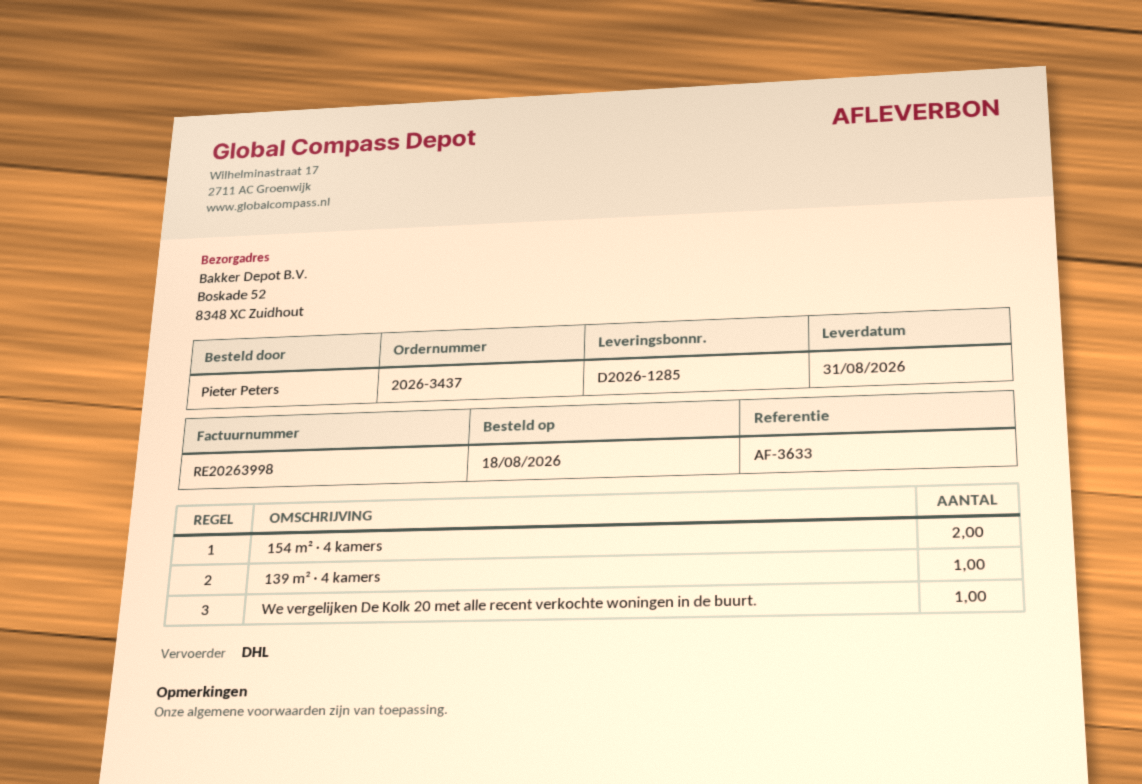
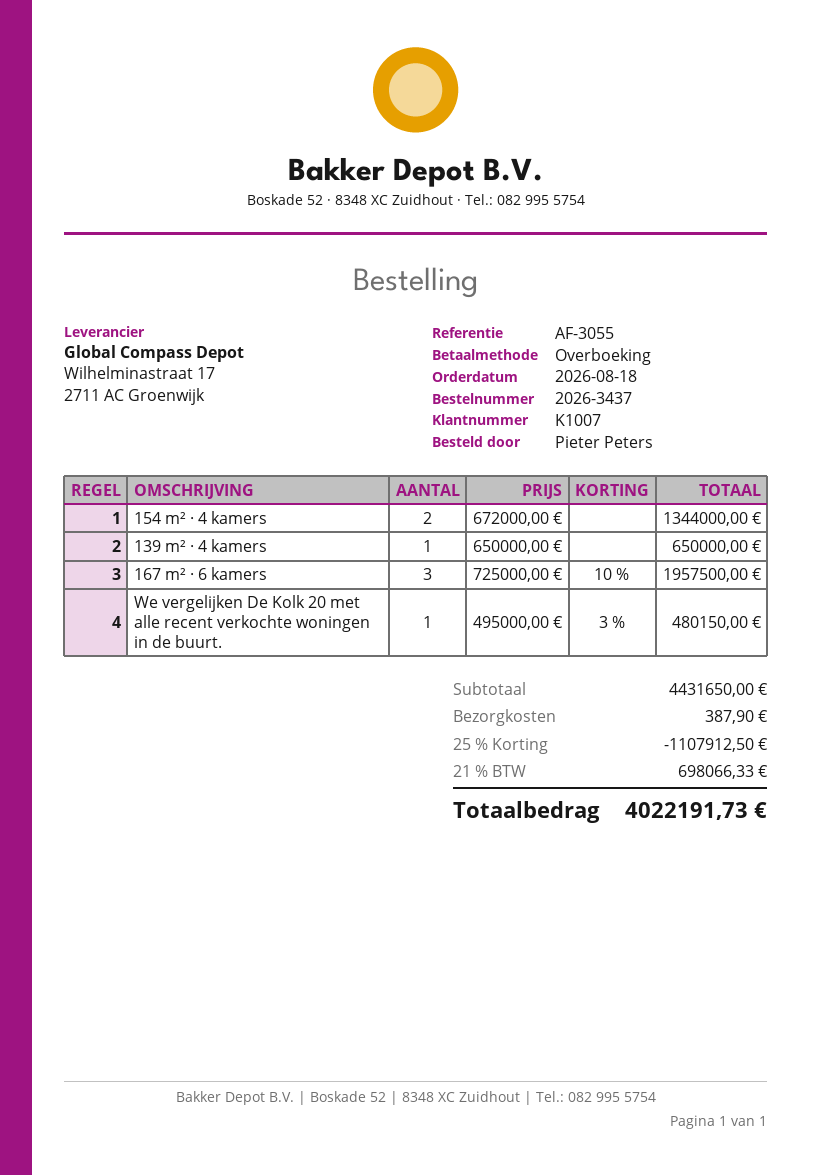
reference: AF-3633 -> AF-3055
167 m² · 6 kamers: none -> 3

